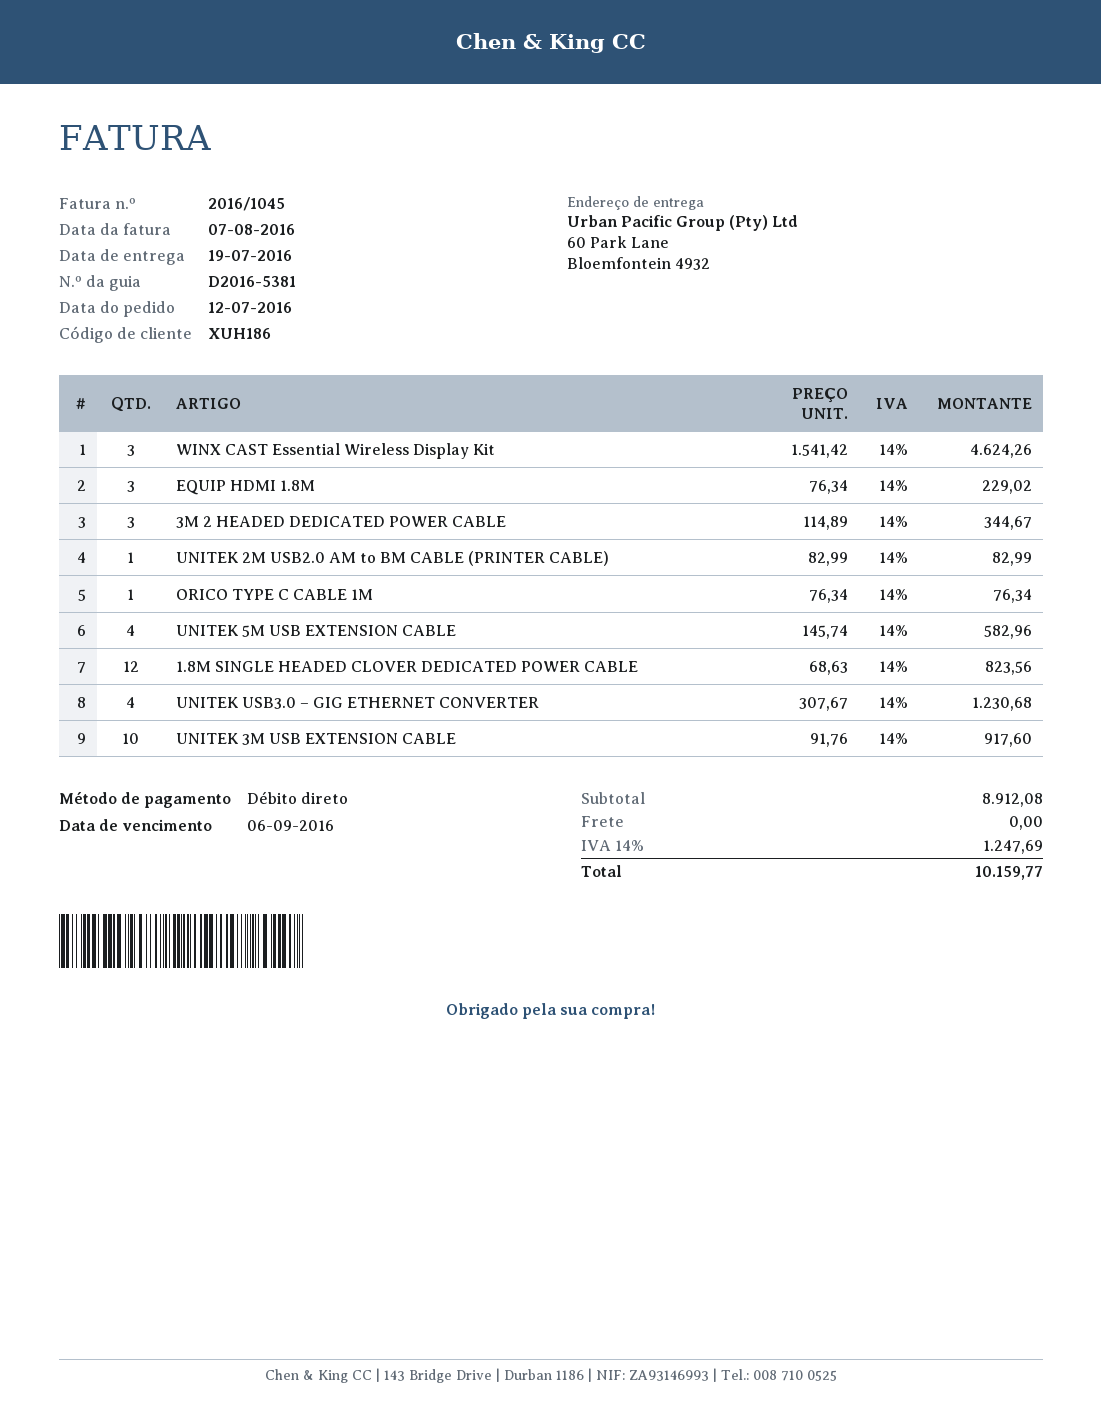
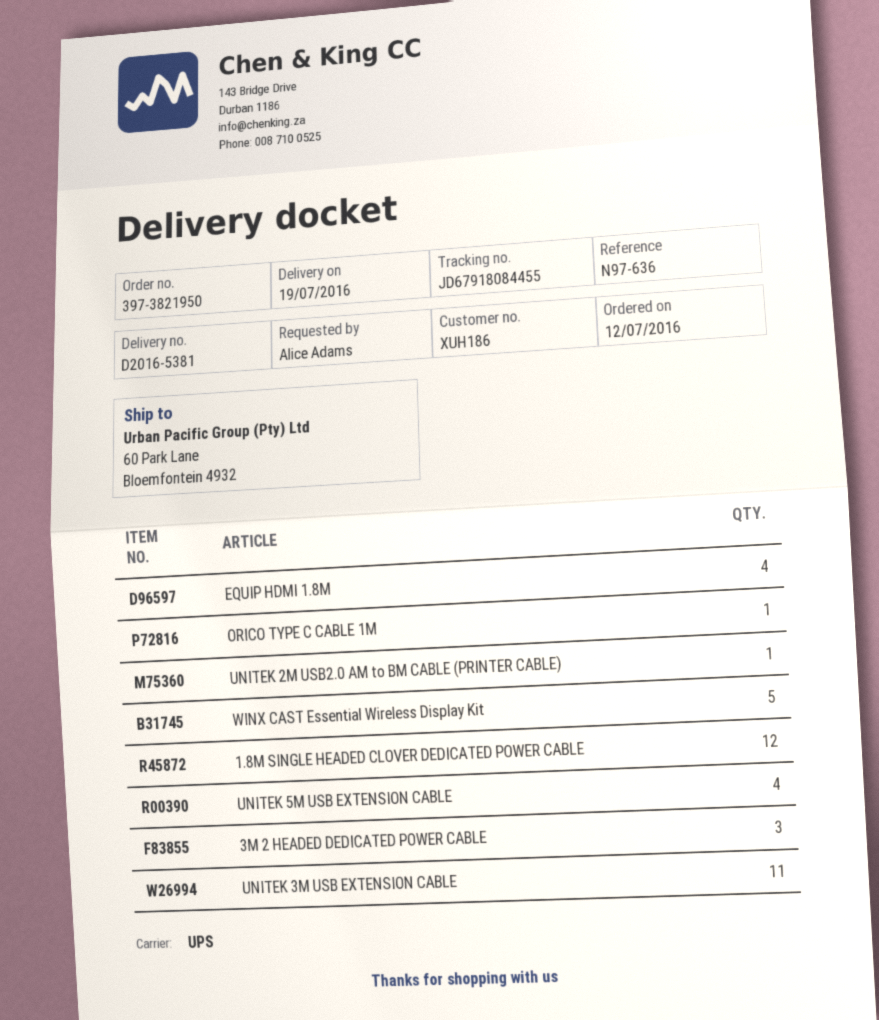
WINX CAST Essential Wireless Display Kit: 3 -> 5
EQUIP HDMI 1.8M: 3 -> 4
UNITEK USB3.0 – GIG ETHERNET CONVERTER: 4 -> none
UNITEK 3M USB EXTENSION CABLE: 10 -> 11

